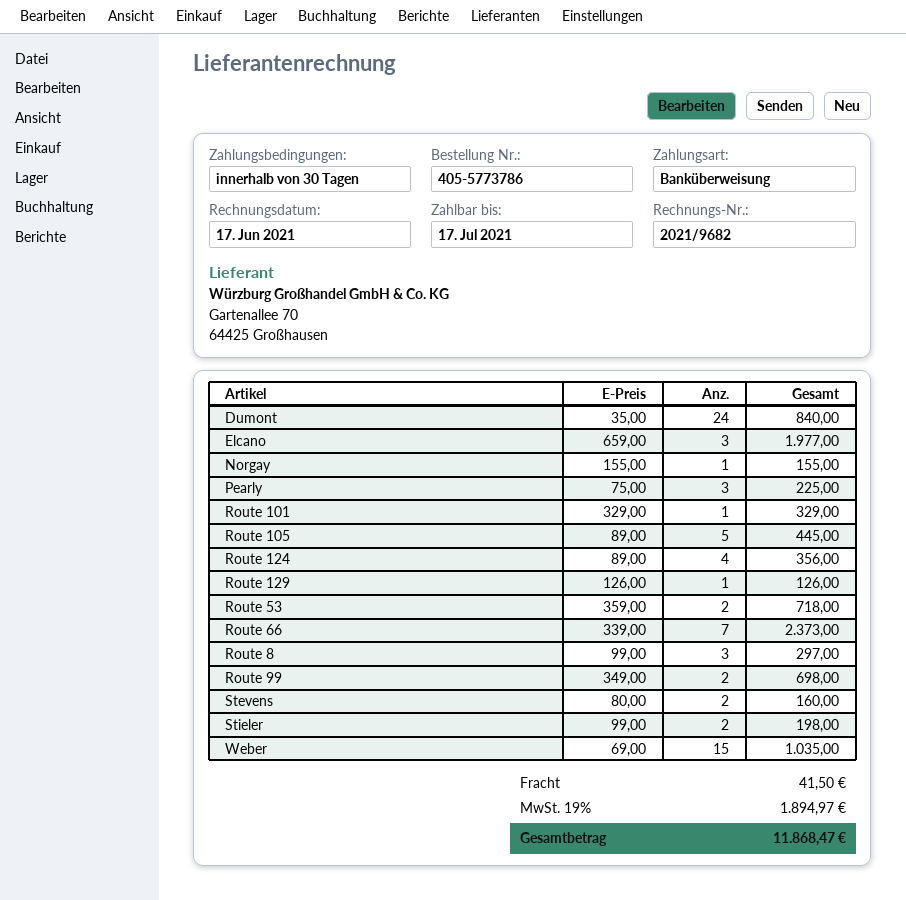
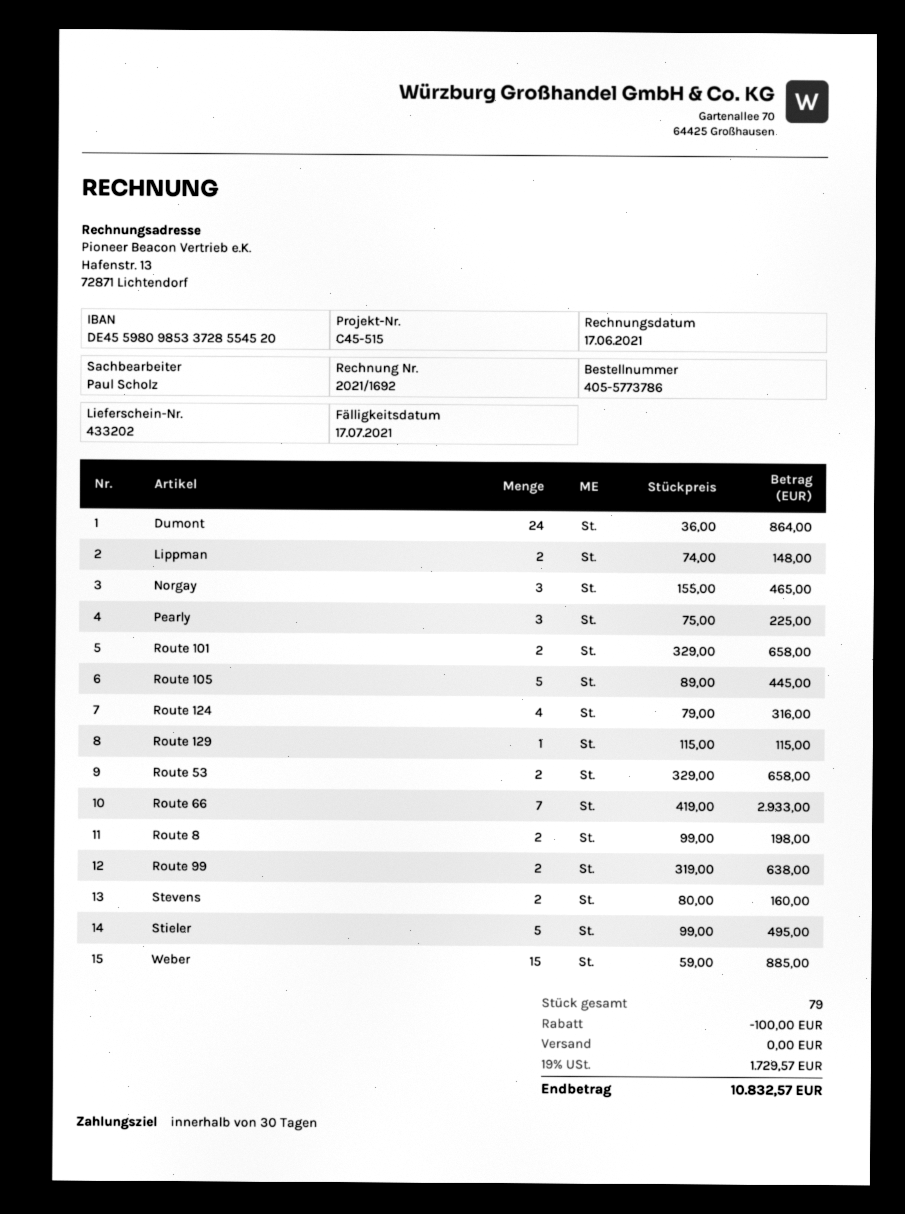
invoice number: 2021/9682 -> 2021/1692
Dumont: 24 x 35.00 = 840.00 -> 24 x 36.00 = 864.00
Elcano: 3 x 659.00 = 1977.00 -> none
Norgay: 1 x 155.00 = 155.00 -> 3 x 155.00 = 465.00
Route 101: 1 x 329.00 = 329.00 -> 2 x 329.00 = 658.00
Route 124: 4 x 89.00 = 356.00 -> 4 x 79.00 = 316.00
Route 129: 1 x 126.00 = 126.00 -> 1 x 115.00 = 115.00
Route 53: 2 x 359.00 = 718.00 -> 2 x 329.00 = 658.00
Route 66: 7 x 339.00 = 2373.00 -> 7 x 419.00 = 2933.00
Route 8: 3 x 99.00 = 297.00 -> 2 x 99.00 = 198.00
Route 99: 2 x 349.00 = 698.00 -> 2 x 319.00 = 638.00
Stieler: 2 x 99.00 = 198.00 -> 5 x 99.00 = 495.00
Weber: 15 x 69.00 = 1035.00 -> 15 x 59.00 = 885.00
Lippman: none -> 2 x 74.00 = 148.00
discount: none -> 100.00
shipping: 41.50 -> 0.00
tax: 19% = 1894.97 -> 19% = 1729.57
total: 11868.47 -> 10832.57

